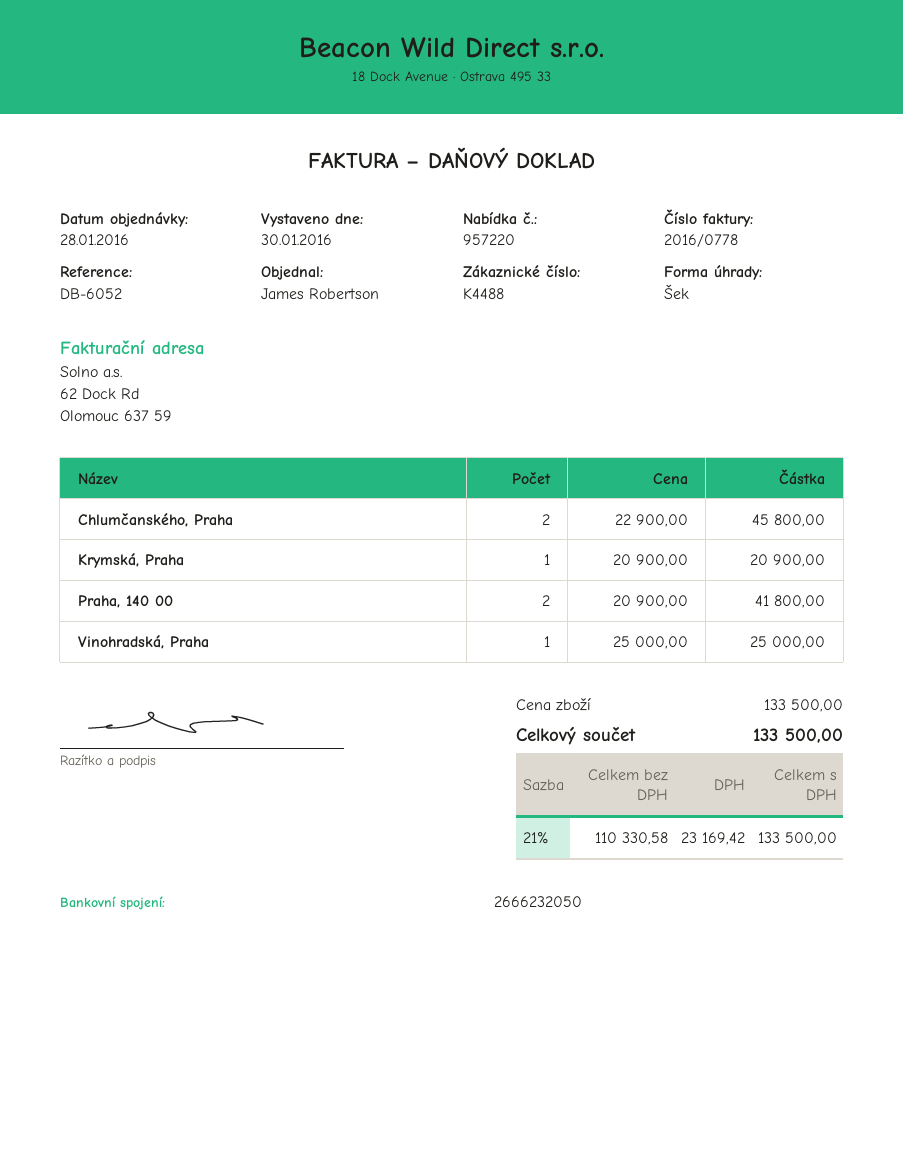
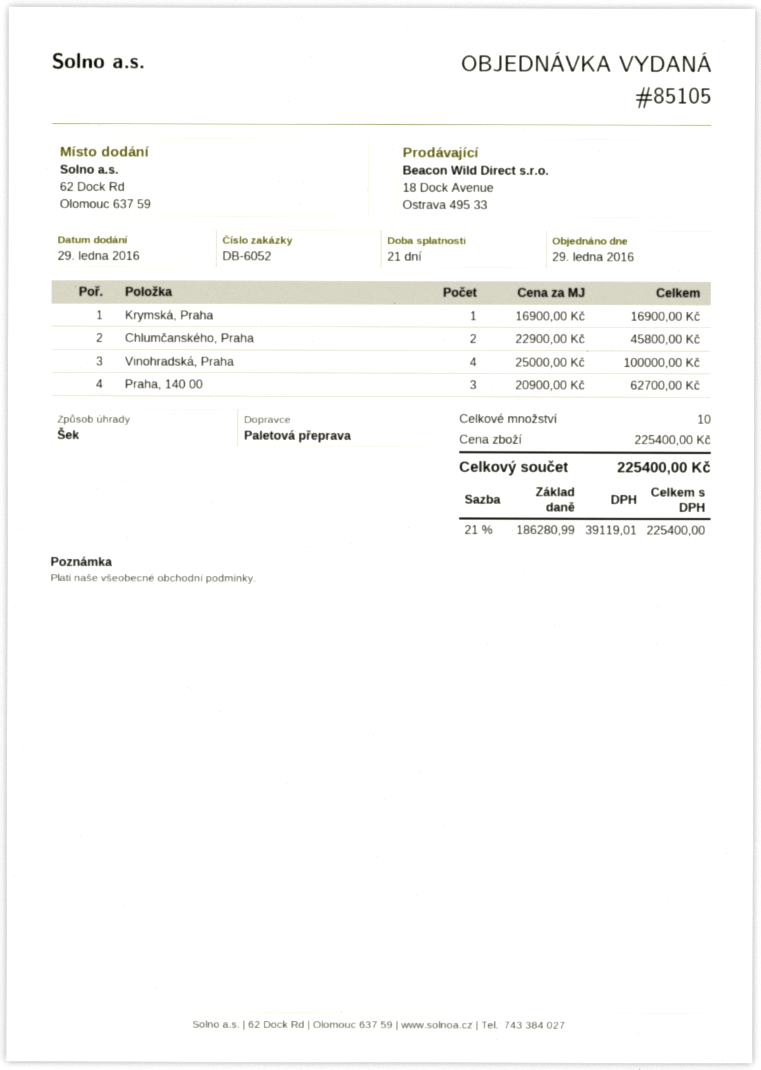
order date: 2016-01-28 -> 2016-01-29
Krymská, Praha: 1 x 20900.00 = 20900.00 -> 1 x 16900.00 = 16900.00
Praha, 140 00: 2 x 20900.00 = 41800.00 -> 3 x 20900.00 = 62700.00
Vinohradská, Praha: 1 x 25000.00 = 25000.00 -> 4 x 25000.00 = 100000.00
subtotal: 133500.00 -> 225400.00
net: 110330.58 -> 186280.99
tax: 21% = 23169.42 -> 21% = 39119.01
total: 133500.00 -> 225400.00

